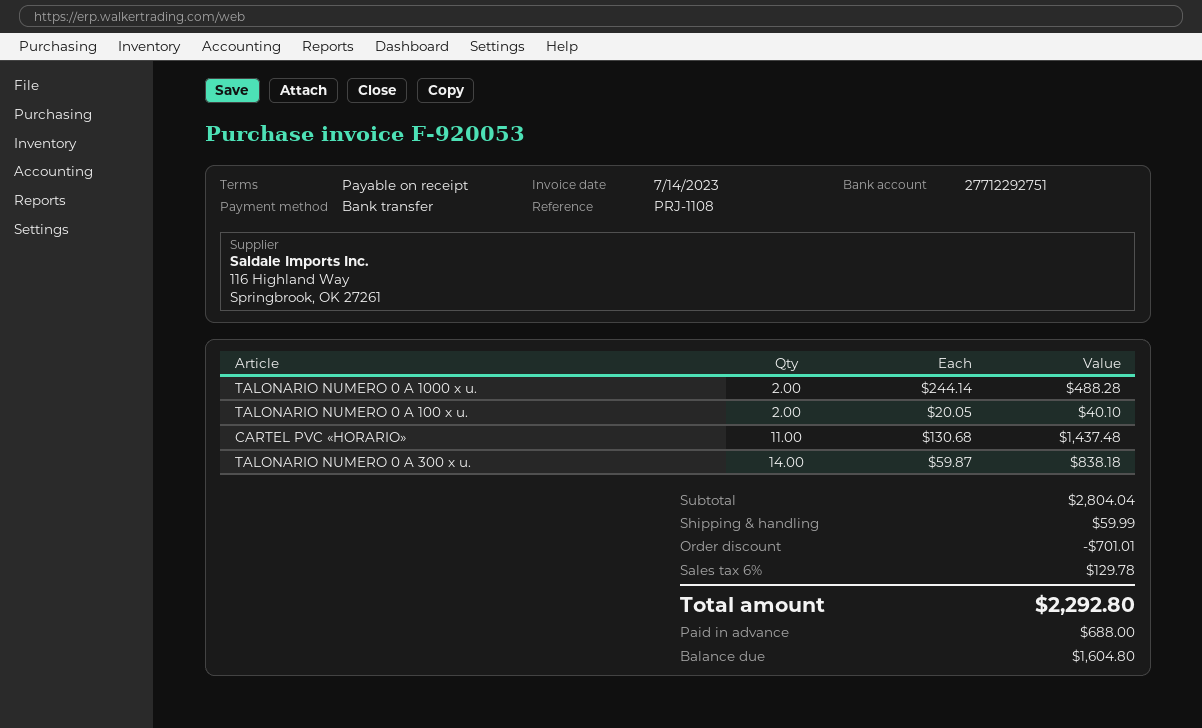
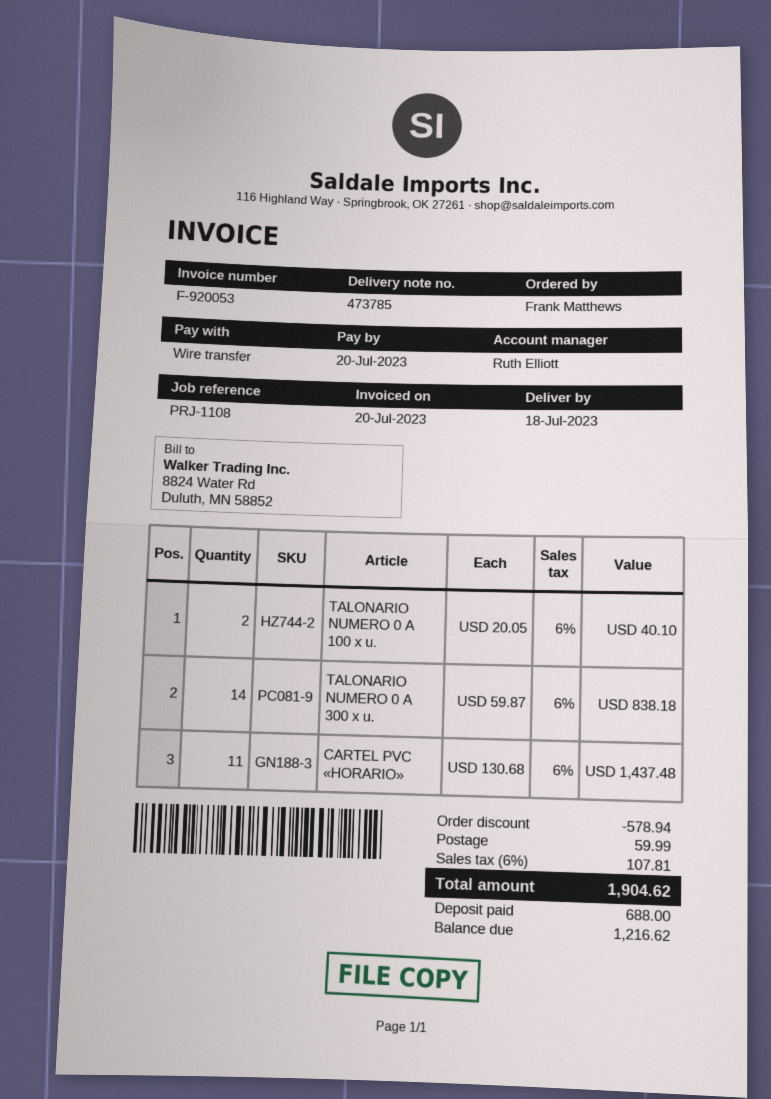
invoice date: 2023-07-14 -> 2023-07-20
TALONARIO NUMERO 0 A 1000 x u.: 2 x 244.14 = 488.28 -> none
discount: 701.01 -> 578.94
tax: 6% = 129.78 -> 6% = 107.81
total: 2292.80 -> 1904.62
balance: 1604.80 -> 1216.62

